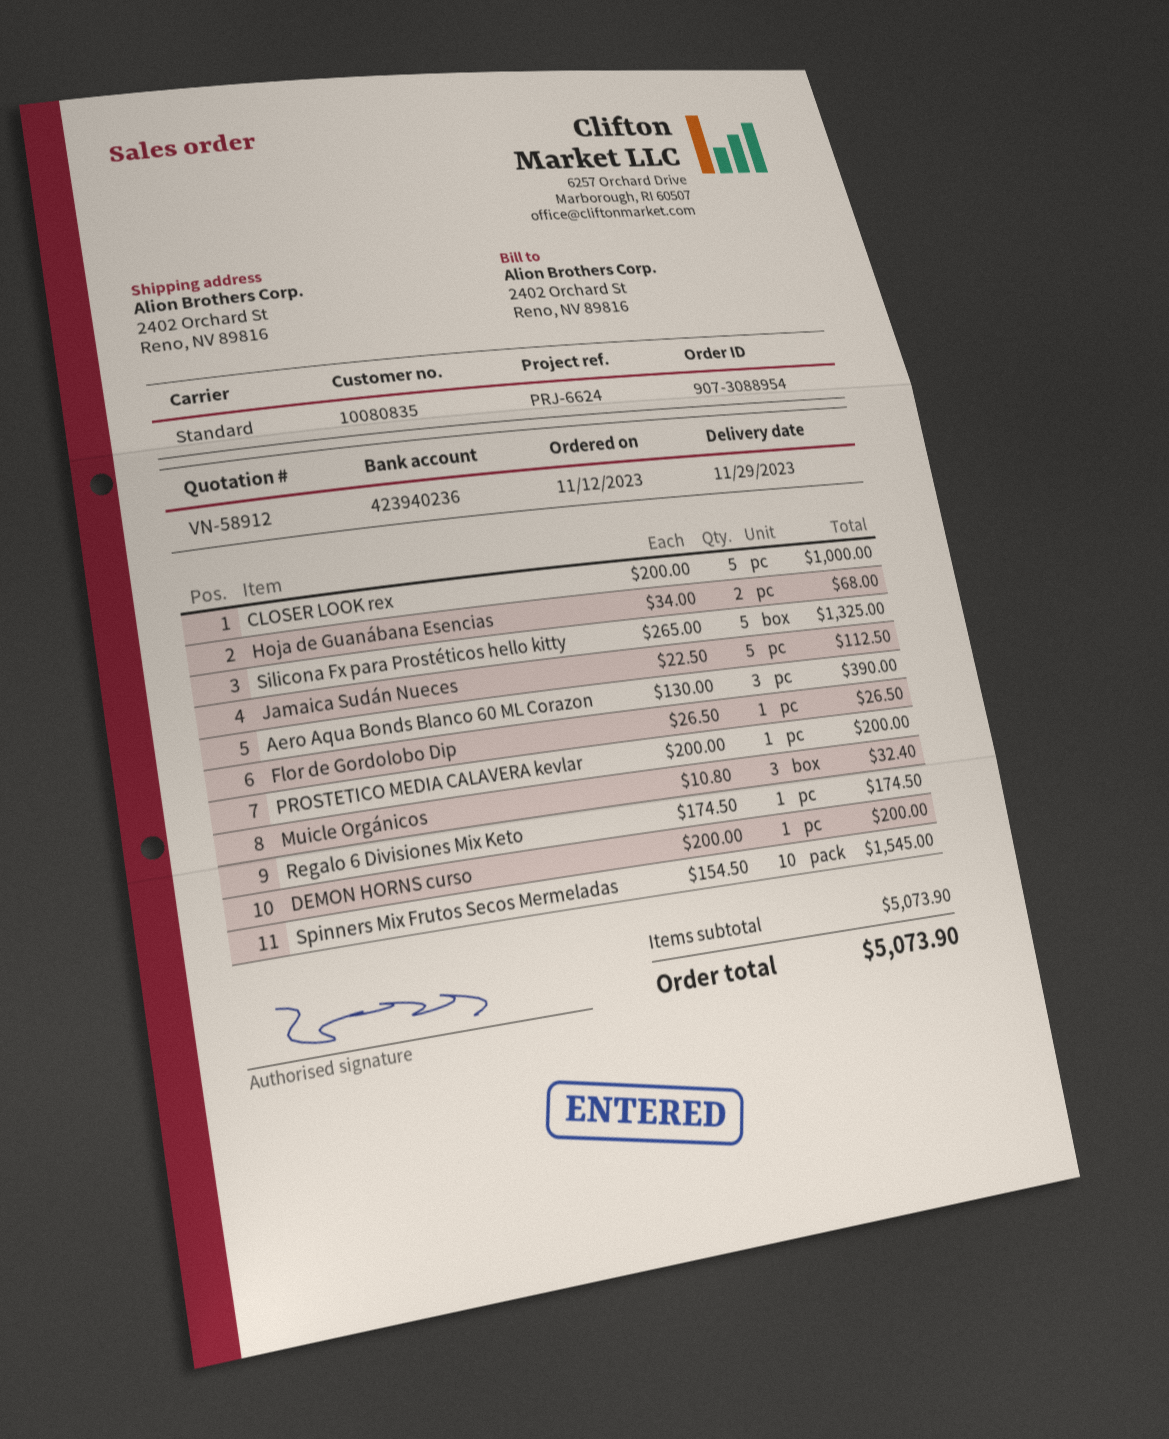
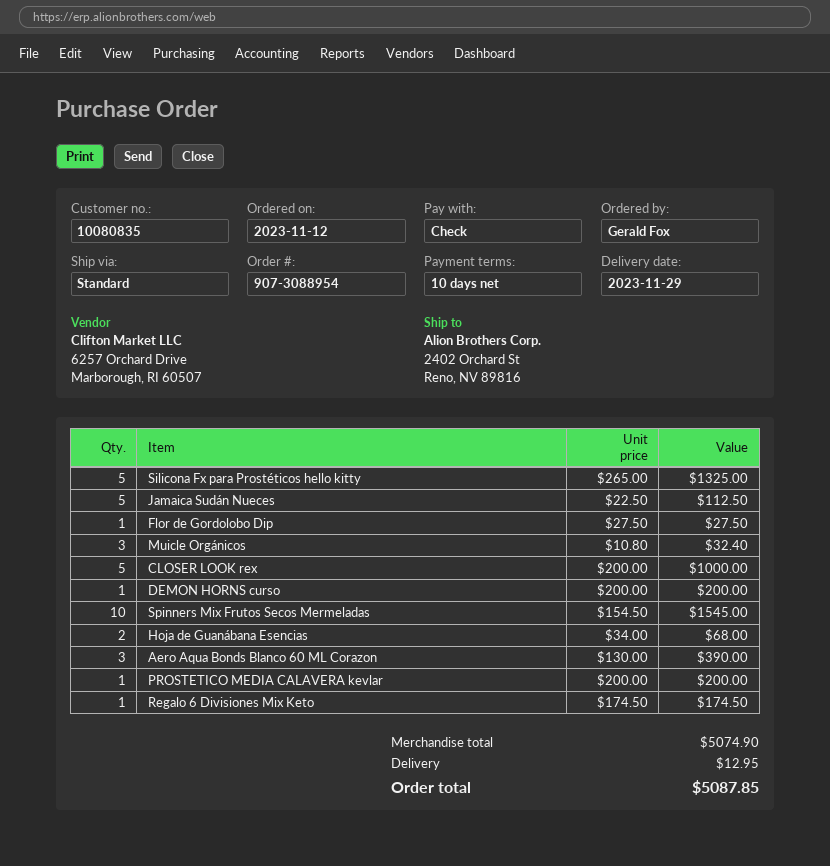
Flor de Gordolobo Dip: 1 x 26.50 = 26.50 -> 1 x 27.50 = 27.50
subtotal: 5073.90 -> 5074.90
shipping: none -> 12.95
total: 5073.90 -> 5087.85

